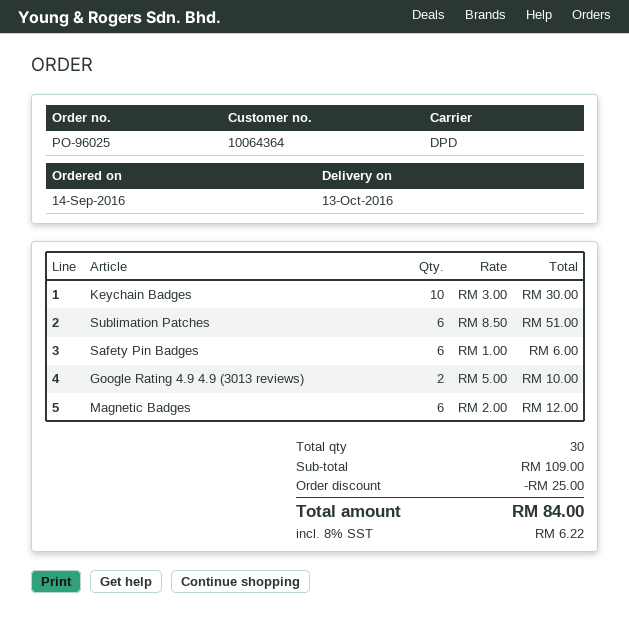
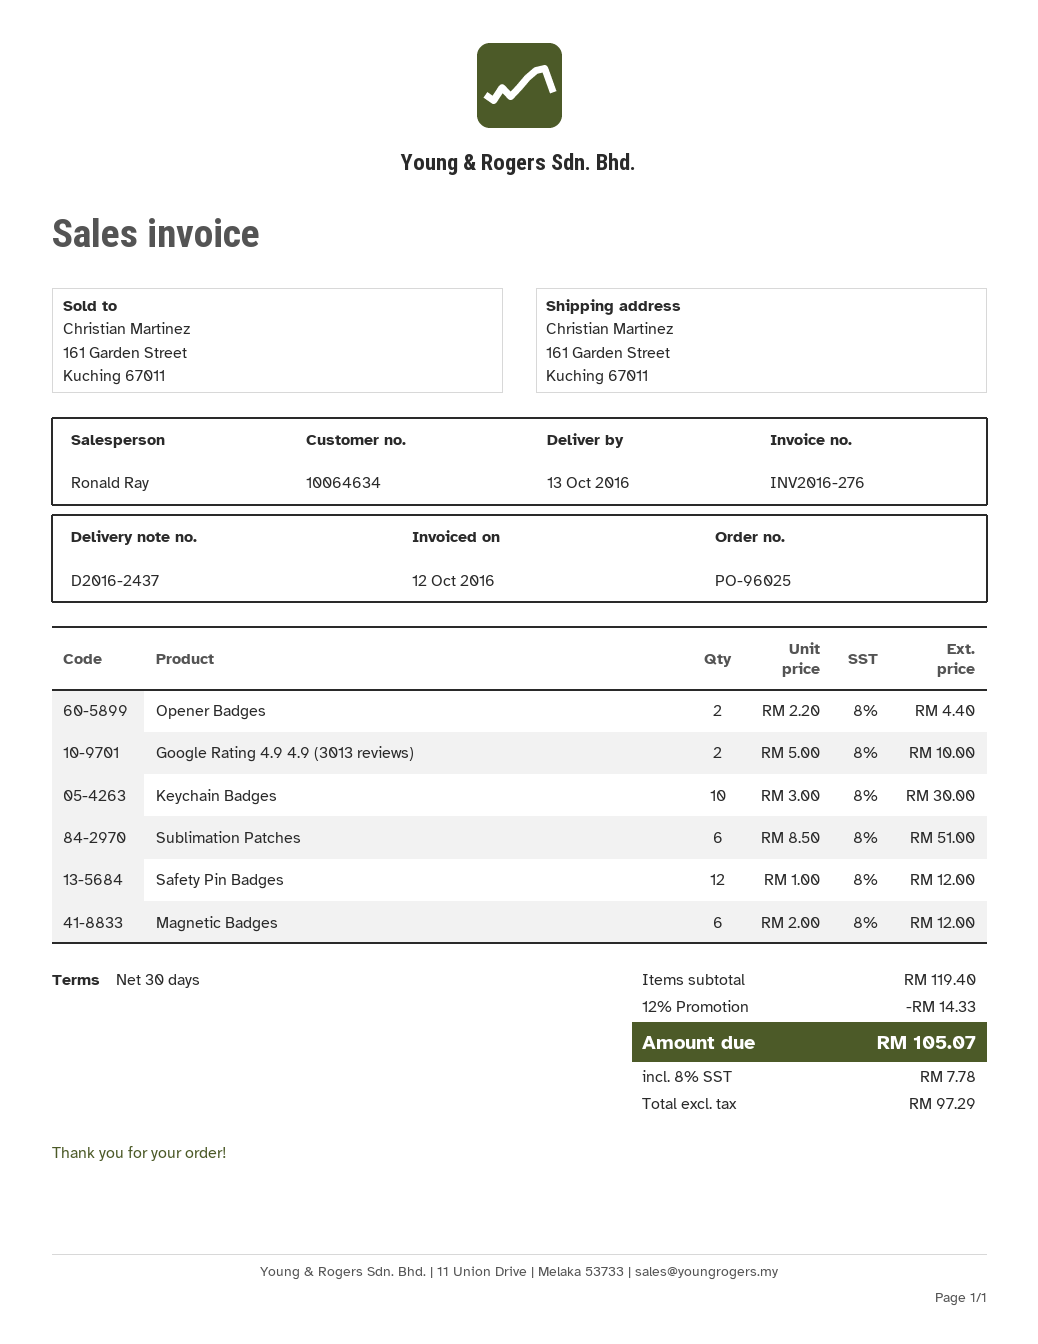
customer number: 10064364 -> 10064634
Safety Pin Badges: 6 x 1.00 = 6.00 -> 12 x 1.00 = 12.00
Opener Badges: none -> 2 x 2.20 = 4.40
subtotal: 109.00 -> 119.40
discount: 25.00 -> 14.33
tax: 8% = 6.22 -> 8% = 7.78
total: 84.00 -> 105.07

